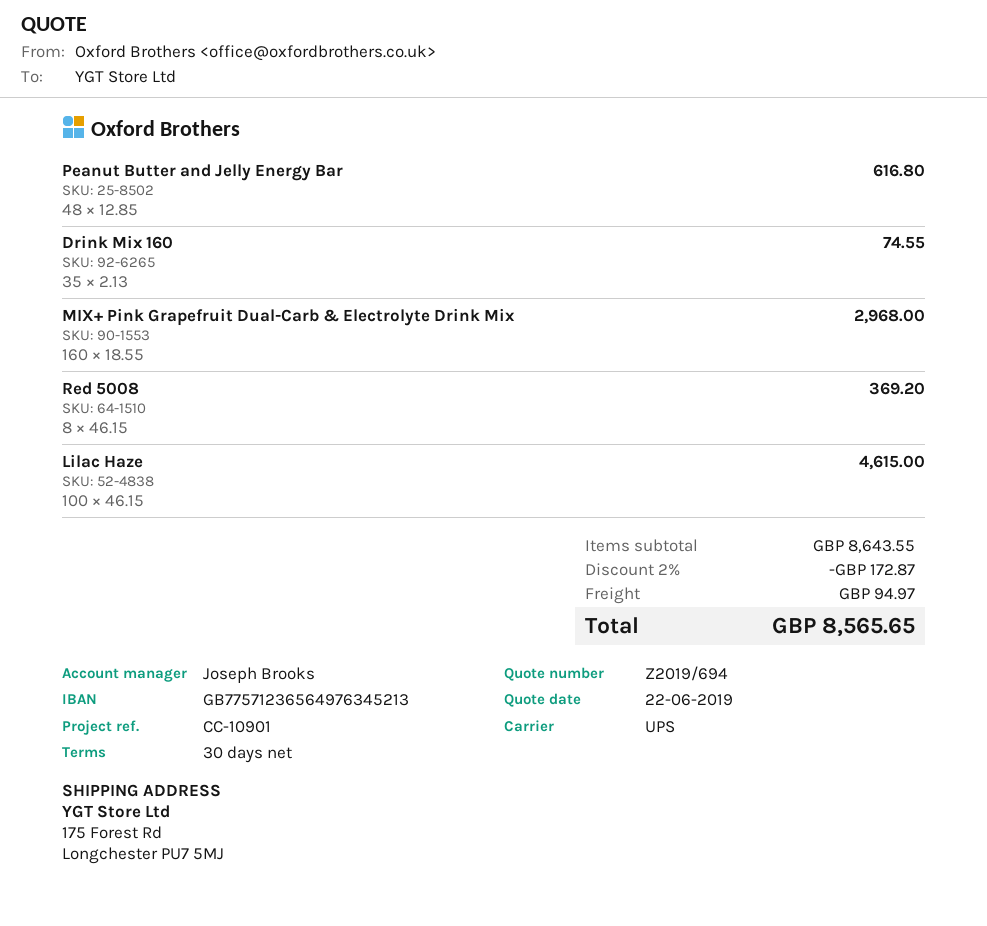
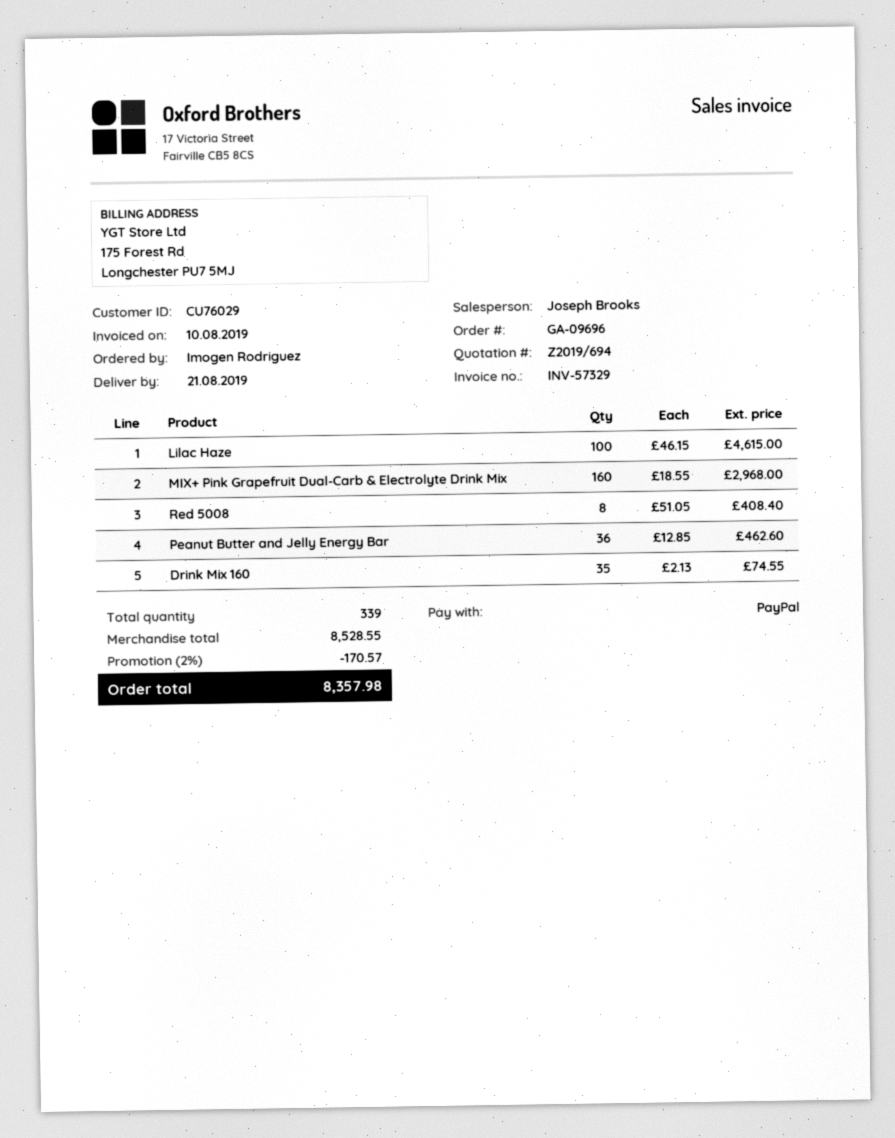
Peanut Butter and Jelly Energy Bar: 48 x 12.85 = 616.80 -> 36 x 12.85 = 462.60
Red 5008: 8 x 46.15 = 369.20 -> 8 x 51.05 = 408.40
subtotal: 8643.55 -> 8528.55
discount: 2% = 172.87 -> 2% = 170.57
shipping: 94.97 -> none
total: 8565.65 -> 8357.98

